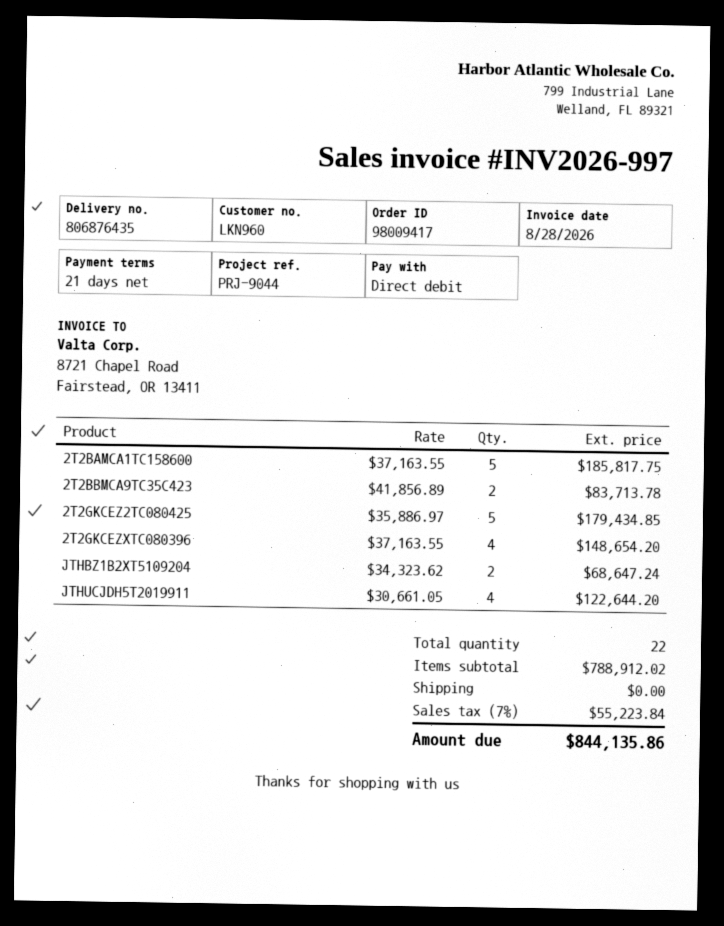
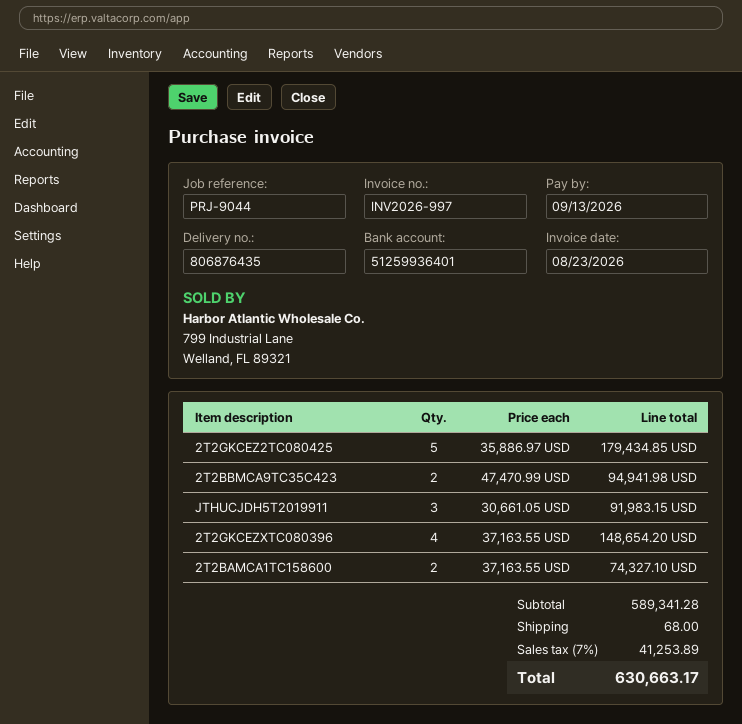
invoice date: 2026-08-28 -> 2026-08-23
2T2BAMCA1TC158600: 5 x 37163.55 = 185817.75 -> 2 x 37163.55 = 74327.10
2T2BBMCA9TC35C423: 2 x 41856.89 = 83713.78 -> 2 x 47470.99 = 94941.98
JTHBZ1B2XT5109204: 2 x 34323.62 = 68647.24 -> none
JTHUCJDH5T2019911: 4 x 30661.05 = 122644.20 -> 3 x 30661.05 = 91983.15
subtotal: 788912.02 -> 589341.28
shipping: 0.00 -> 68.00
tax: 7% = 55223.84 -> 7% = 41253.89
total: 844135.86 -> 630663.17

